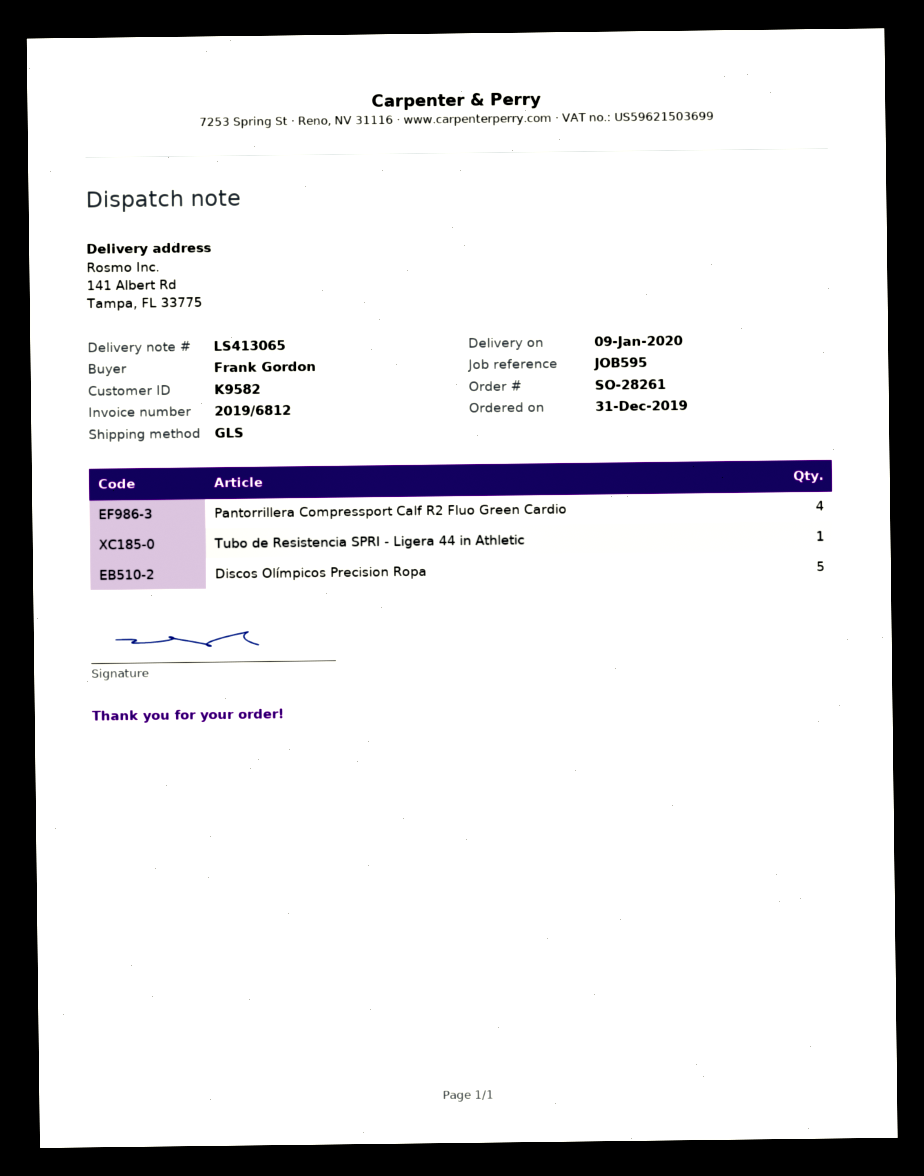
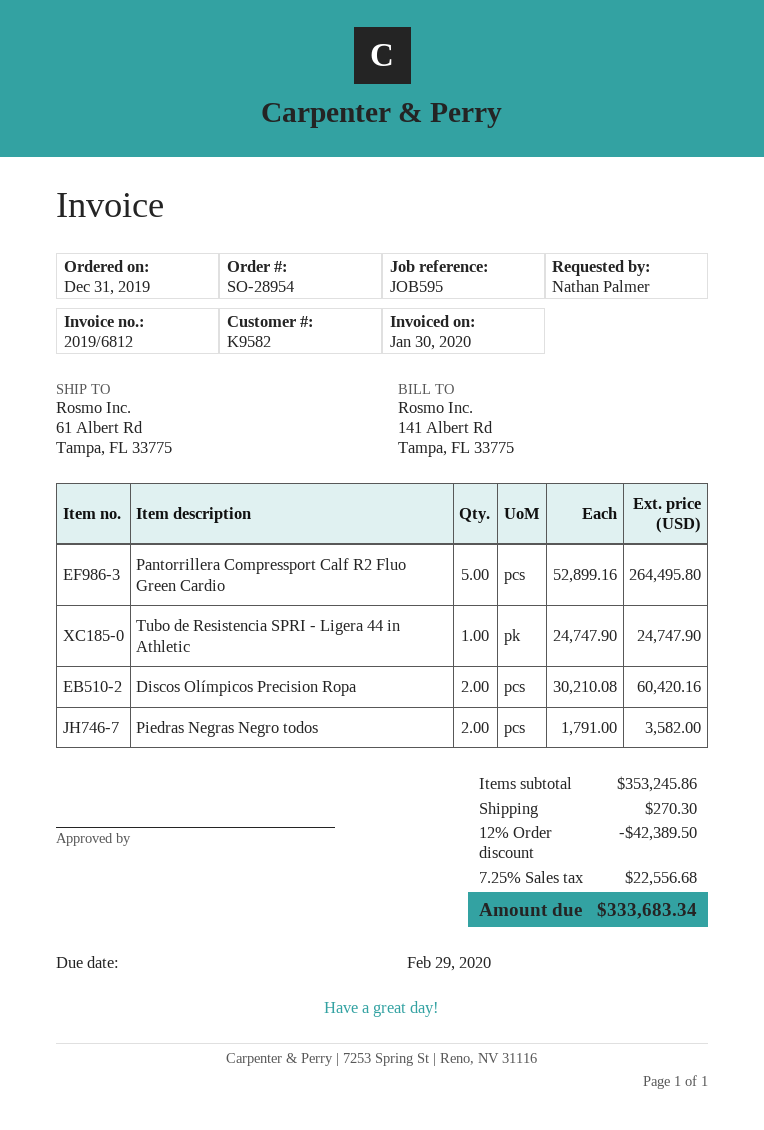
order number: SO-28261 -> SO-28954
ordered by: Frank Gordon -> Nathan Palmer
ship to: 141 Albert Rd, Tampa, FL 33775 -> 61 Albert Rd, Tampa, FL 33775
Pantorrillera Compressport Calf R2 Fluo Green Cardio: 4 -> 5
Discos Olímpicos Precision Ropa: 5 -> 2
Piedras Negras Negro todos: none -> 2

